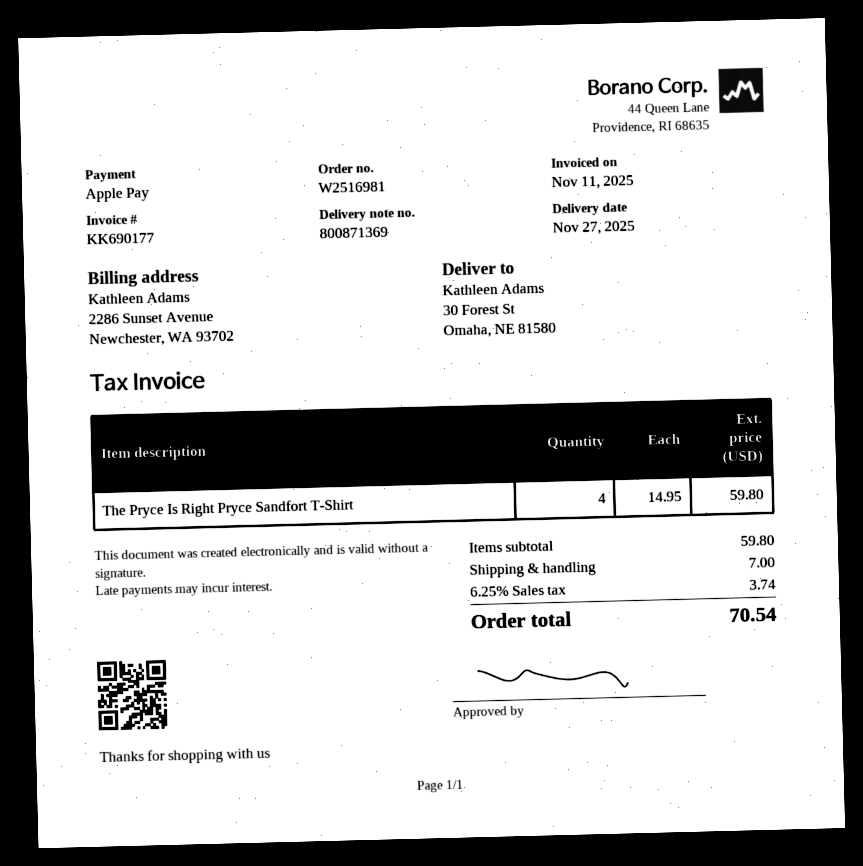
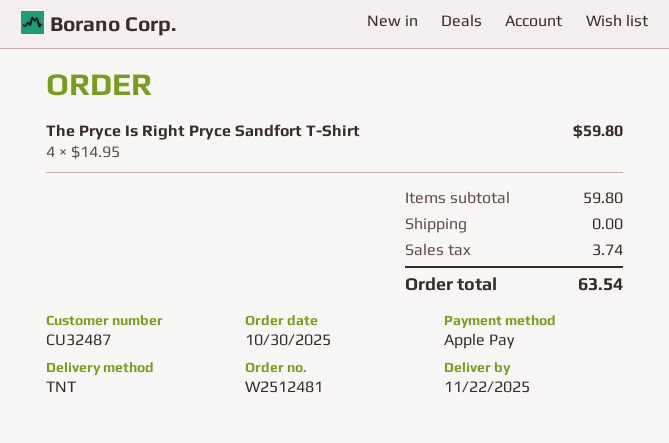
order number: W2516981 -> W2512481
delivery date: 2025-11-27 -> 2025-11-22
shipping: 7.00 -> 0.00
total: 70.54 -> 63.54

